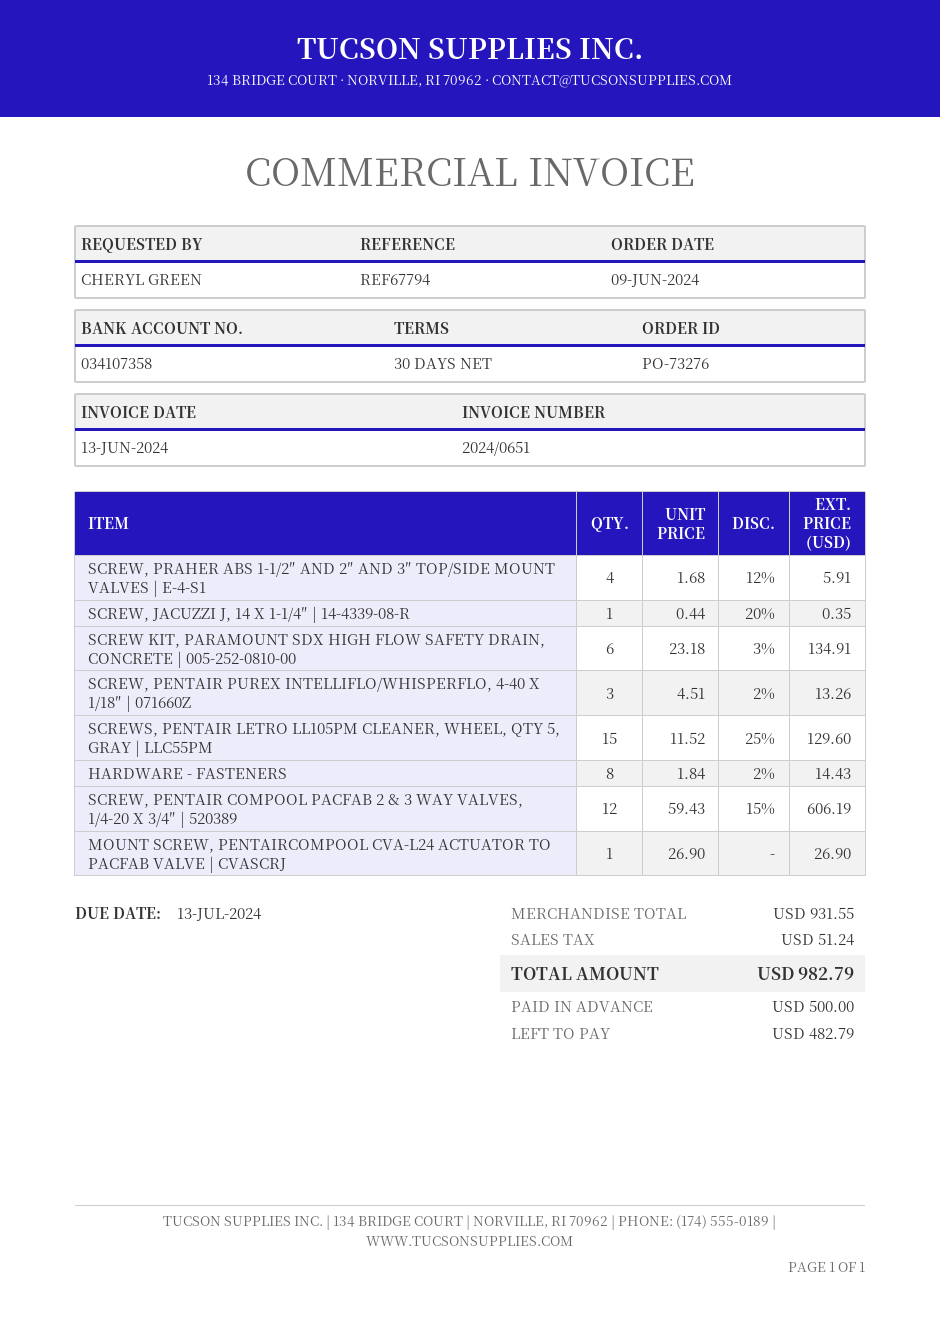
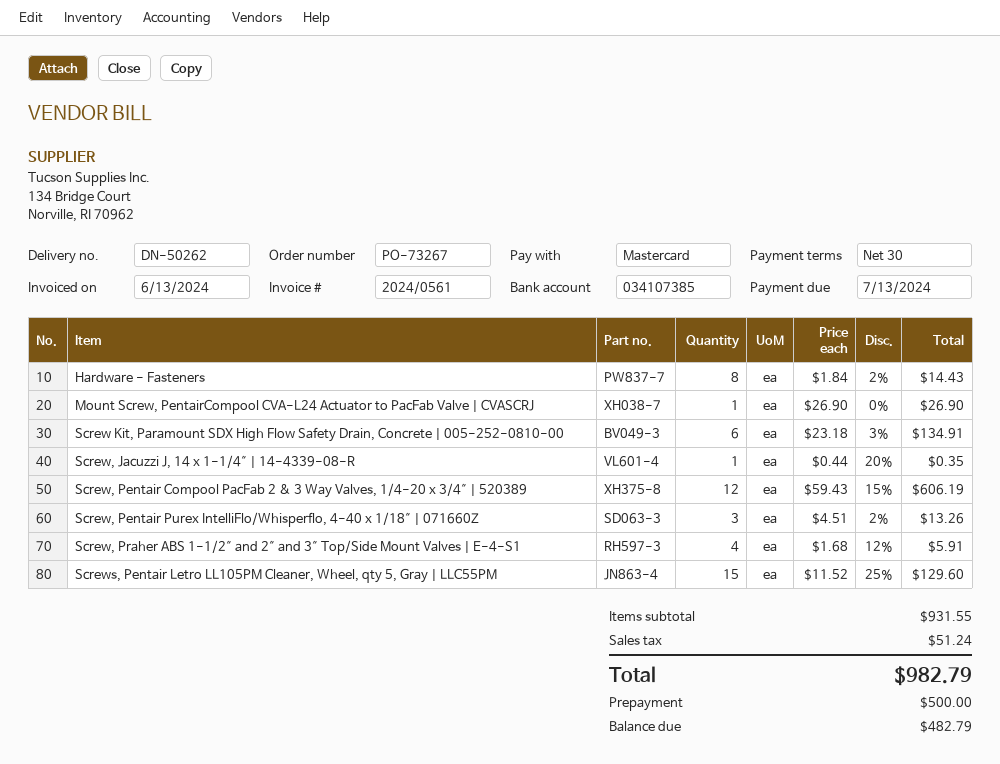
order number: PO-73276 -> PO-73267
invoice number: 2024/0651 -> 2024/0561
bank account: 034107358 -> 034107385

